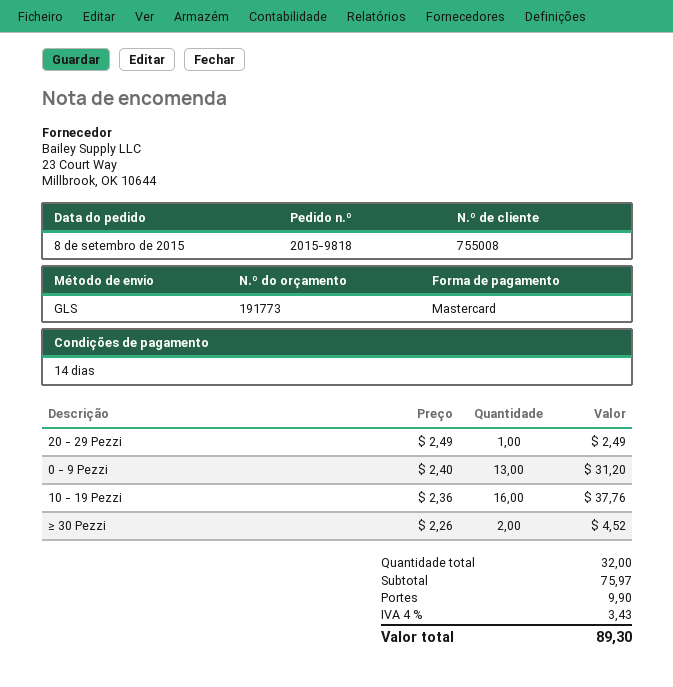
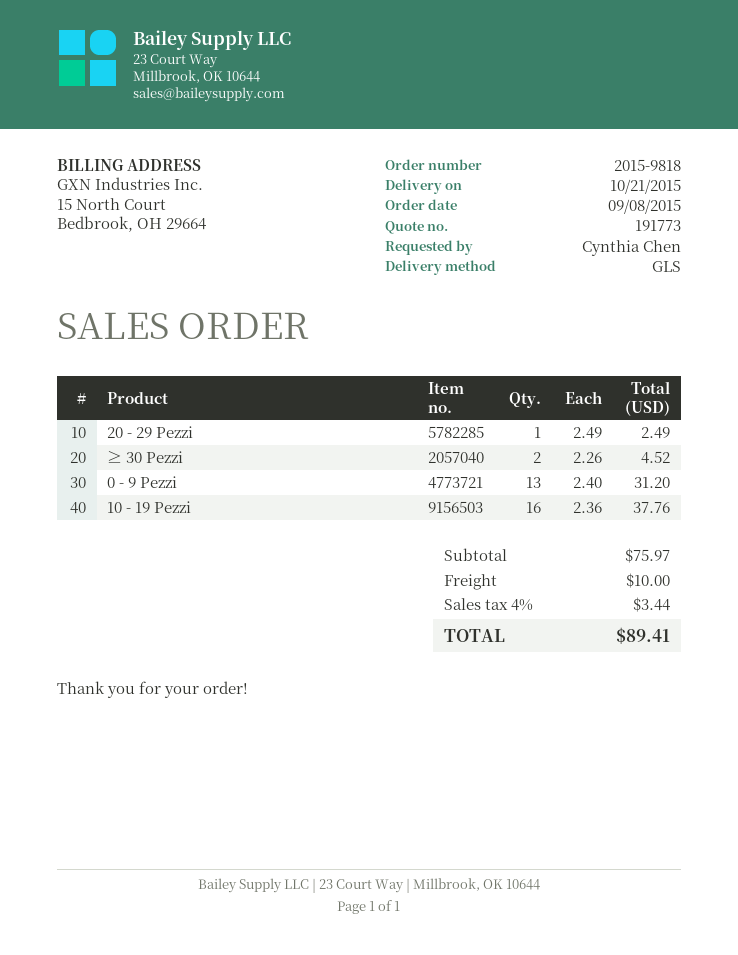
shipping: 9.90 -> 10.00
tax: 4% = 3.43 -> 4% = 3.44
total: 89.30 -> 89.41

